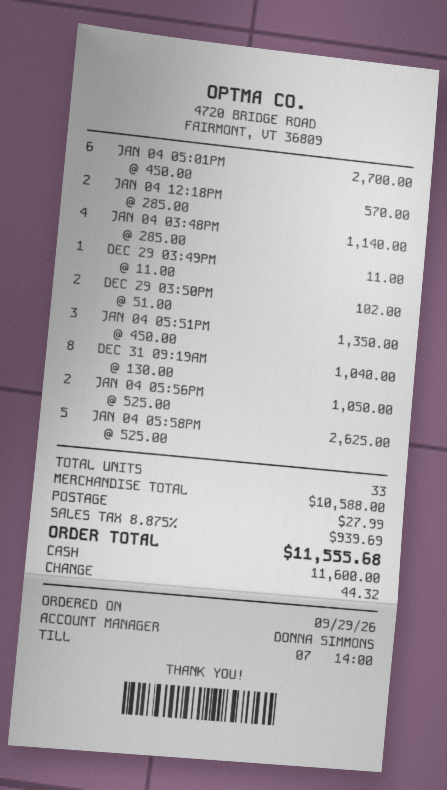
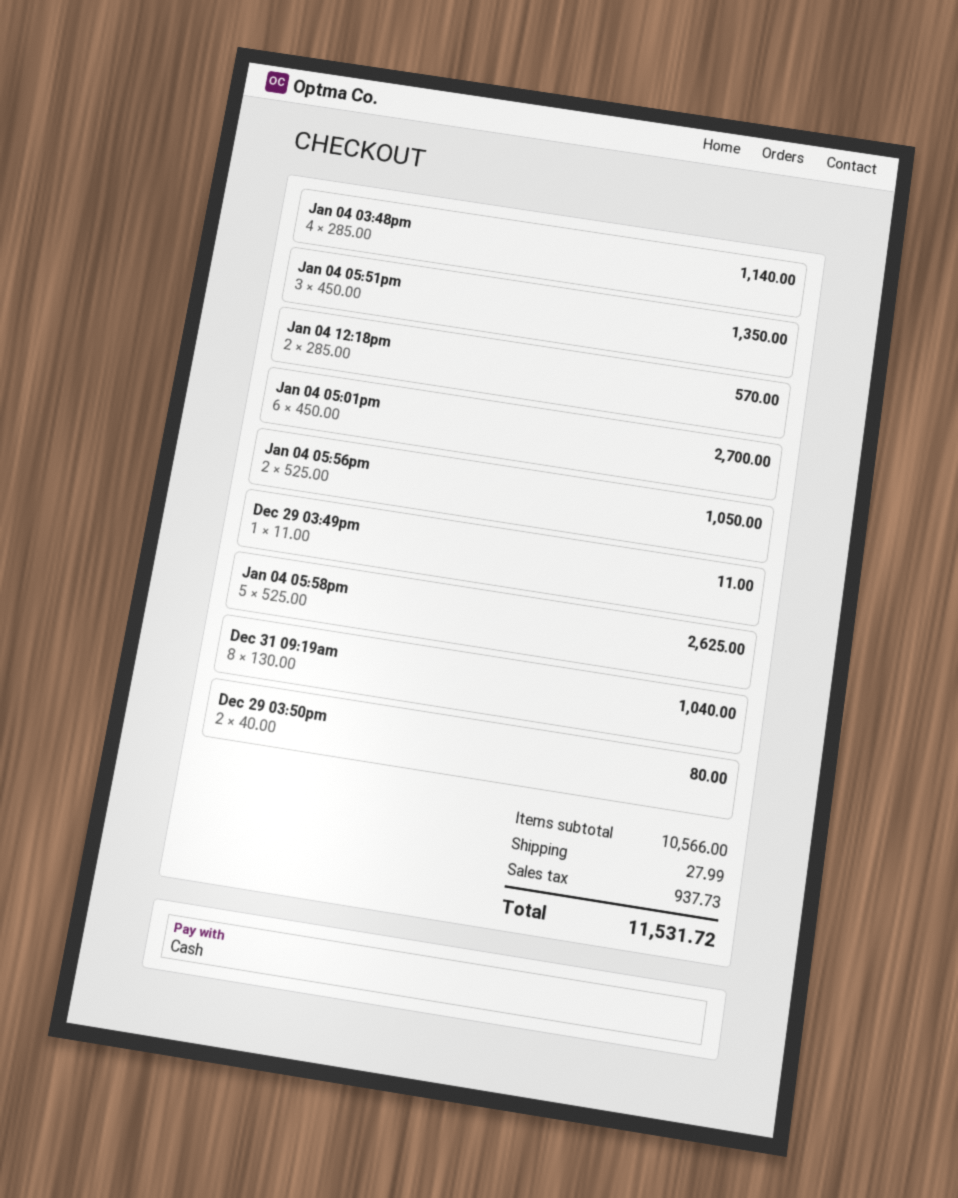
DEC 29 03:50PM: 2 x 51.00 = 102.00 -> 2 x 40.00 = 80.00
subtotal: 10588.00 -> 10566.00
tax: 939.69 -> 937.73
total: 11555.68 -> 11531.72

